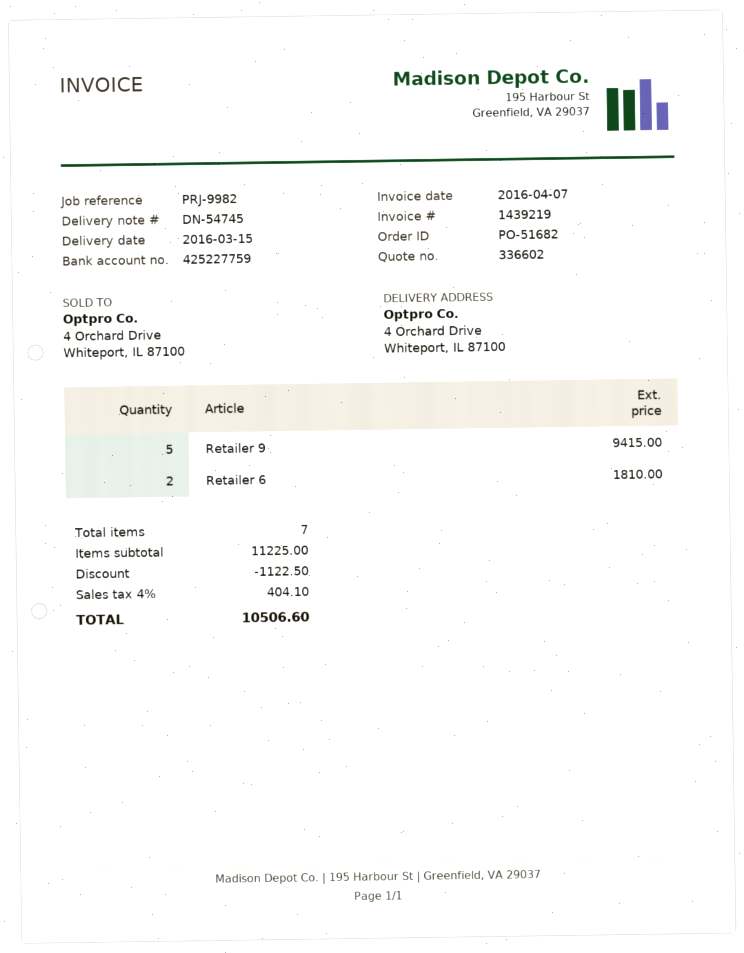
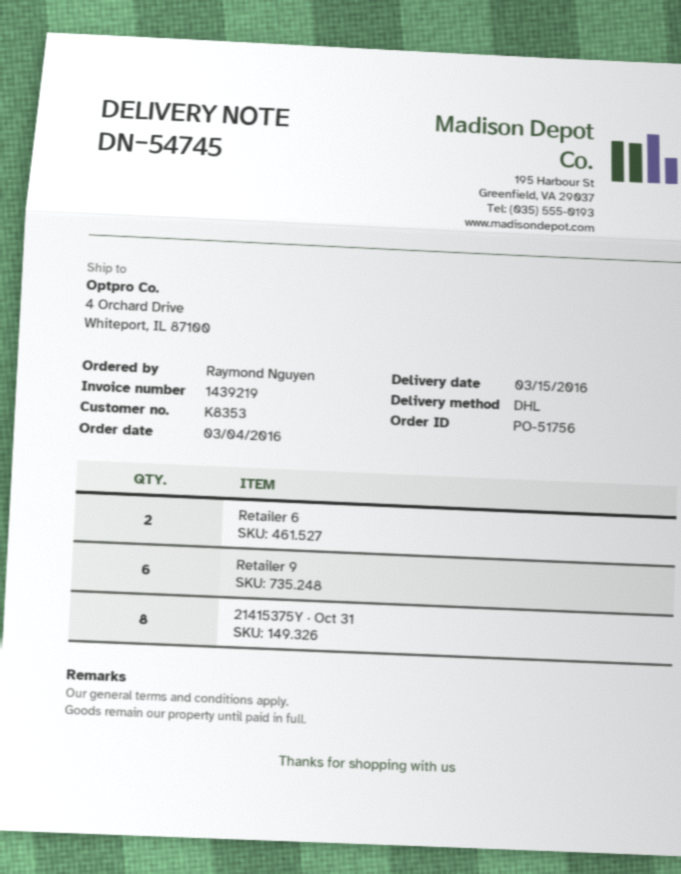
order number: PO-51682 -> PO-51756
Retailer 9: 5 -> 6
21415375Y · Oct 31: none -> 8

